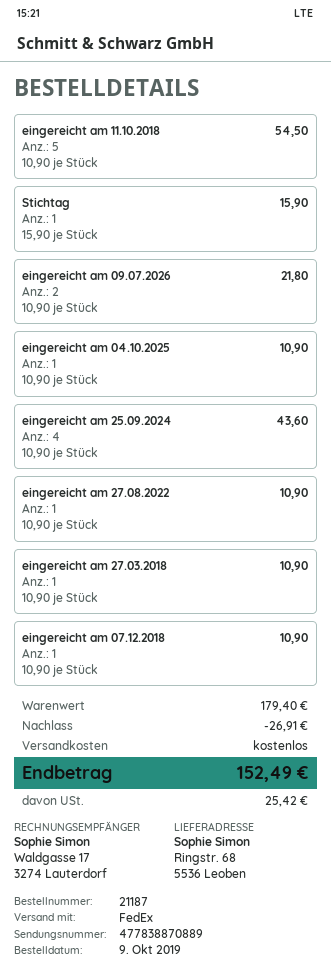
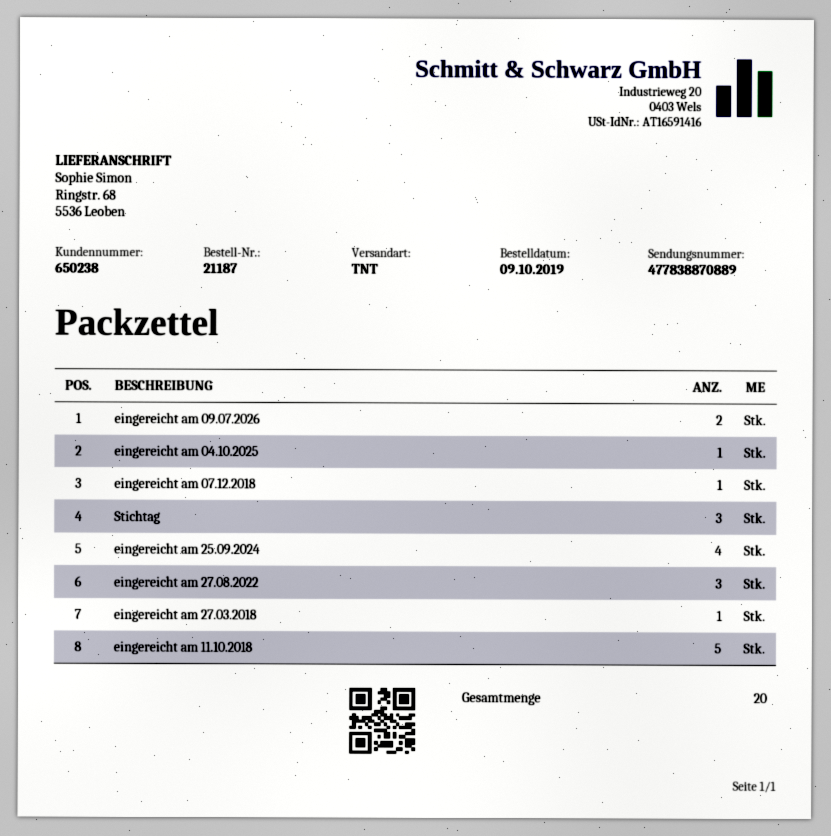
shipping method: FedEx -> TNT
Stichtag: 1 -> 3
eingereicht am 27.08.2022: 1 -> 3

